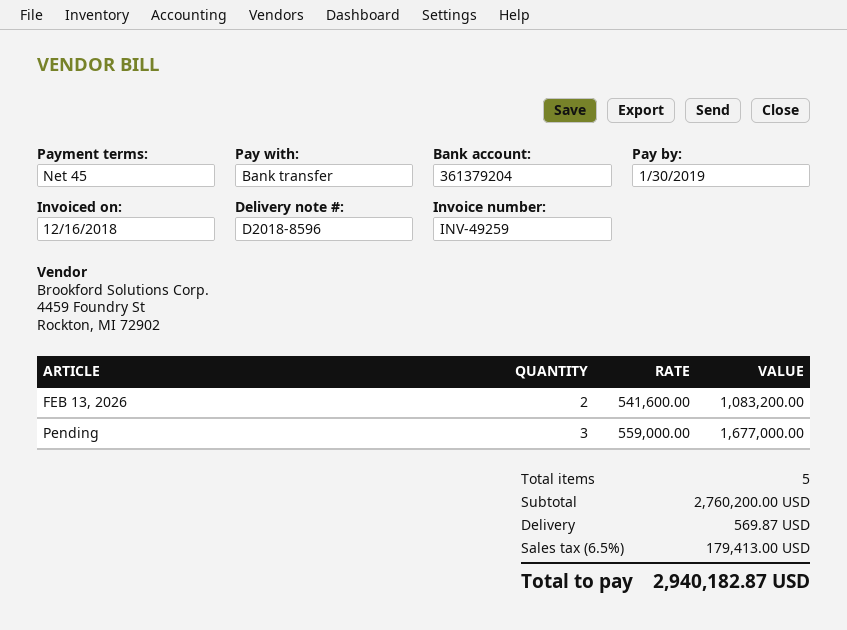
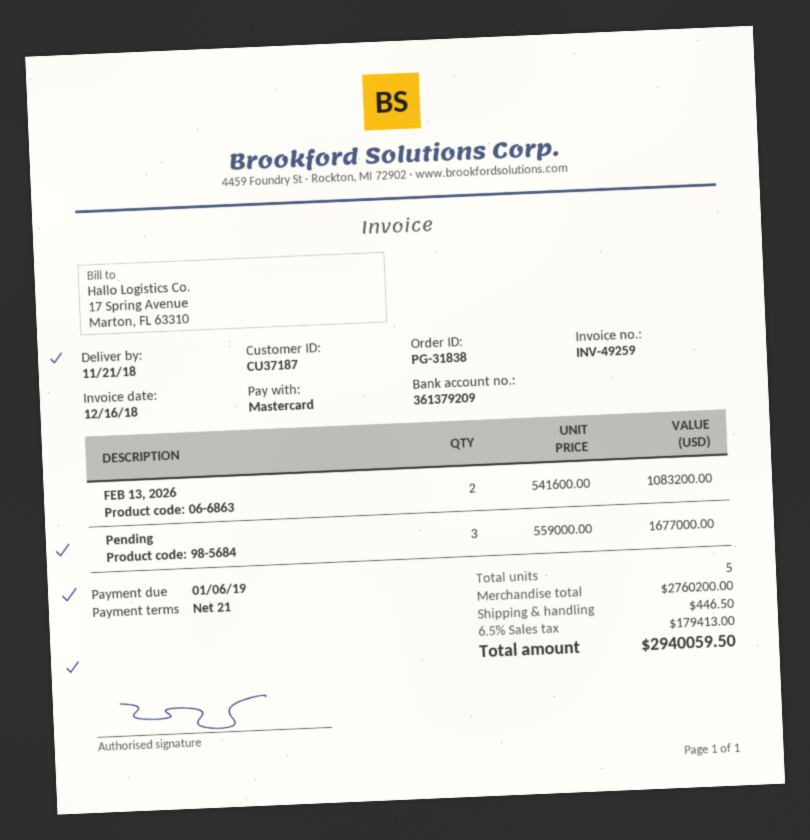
payment terms: 45 days -> 21 days
due date: 2019-01-30 -> 2019-01-06
payment method: bank transfer -> Mastercard
bank account: 361379204 -> 361379209
shipping: 569.87 -> 446.50
total: 2940182.87 -> 2940059.50

